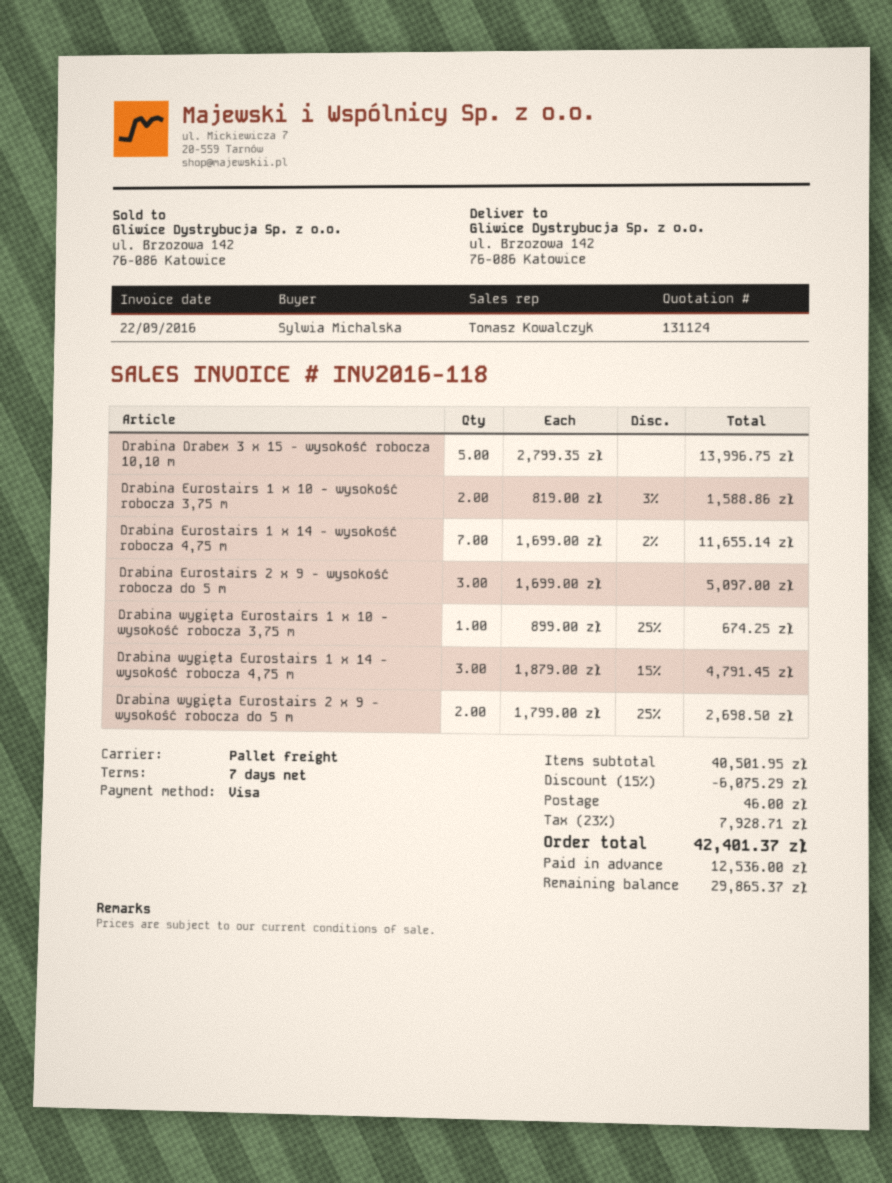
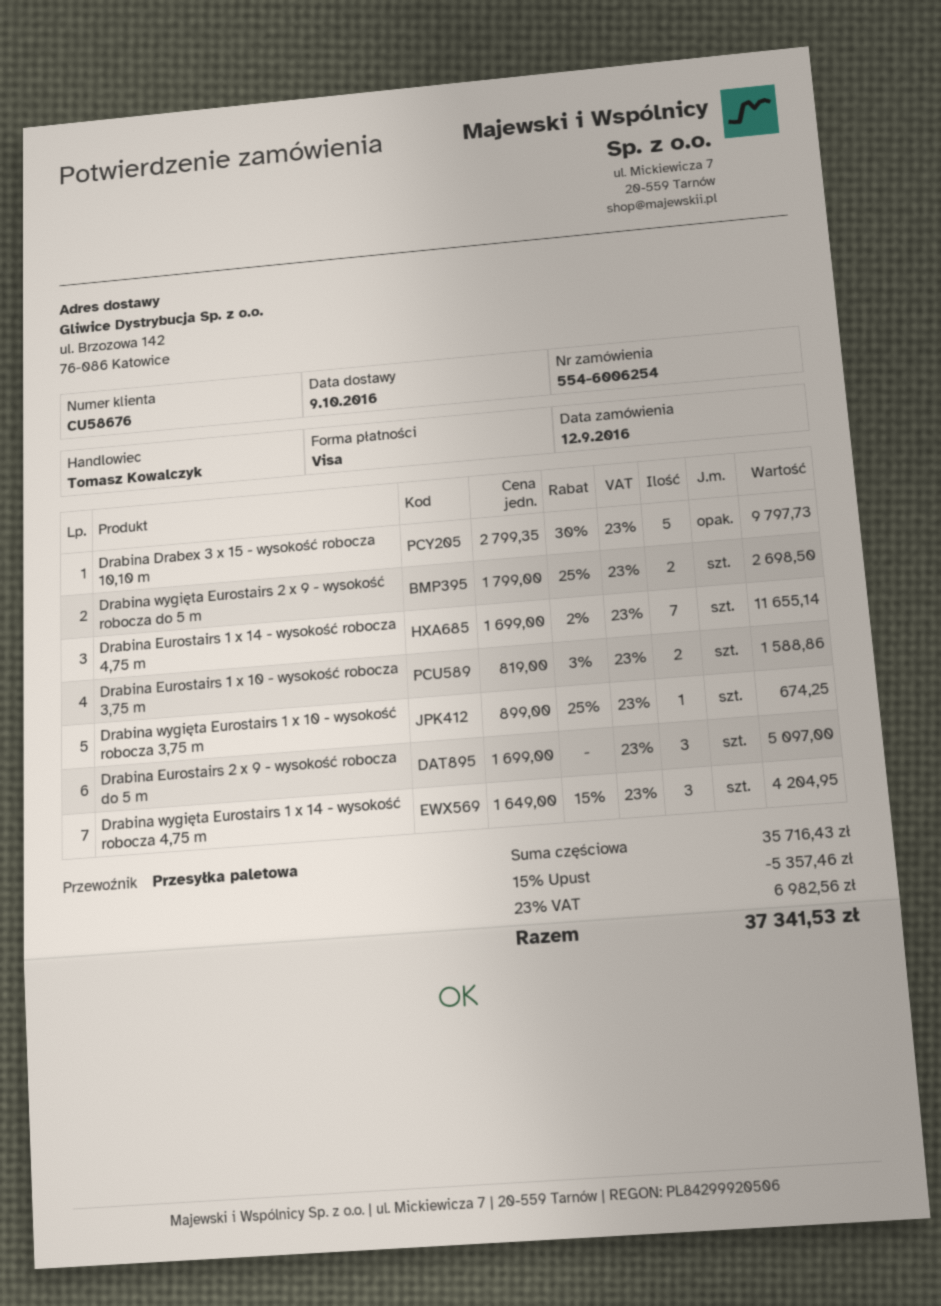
Drabina Drabex 3 x 15 - wysokość robocza 10,10 m: 5 x 2799.35 = 13996.75 -> 5 x 2799.35 - 30% = 9797.73
Drabina wygięta Eurostairs 1 x 14 - wysokość robocza 4,75 m: 3 x 1879.00 - 15% = 4791.45 -> 3 x 1649.00 - 15% = 4204.95
subtotal: 40501.95 -> 35716.43
discount: 15% = 6075.29 -> 15% = 5357.46
shipping: 46.00 -> none
tax: 23% = 7928.71 -> 23% = 6982.56
total: 42401.37 -> 37341.53

